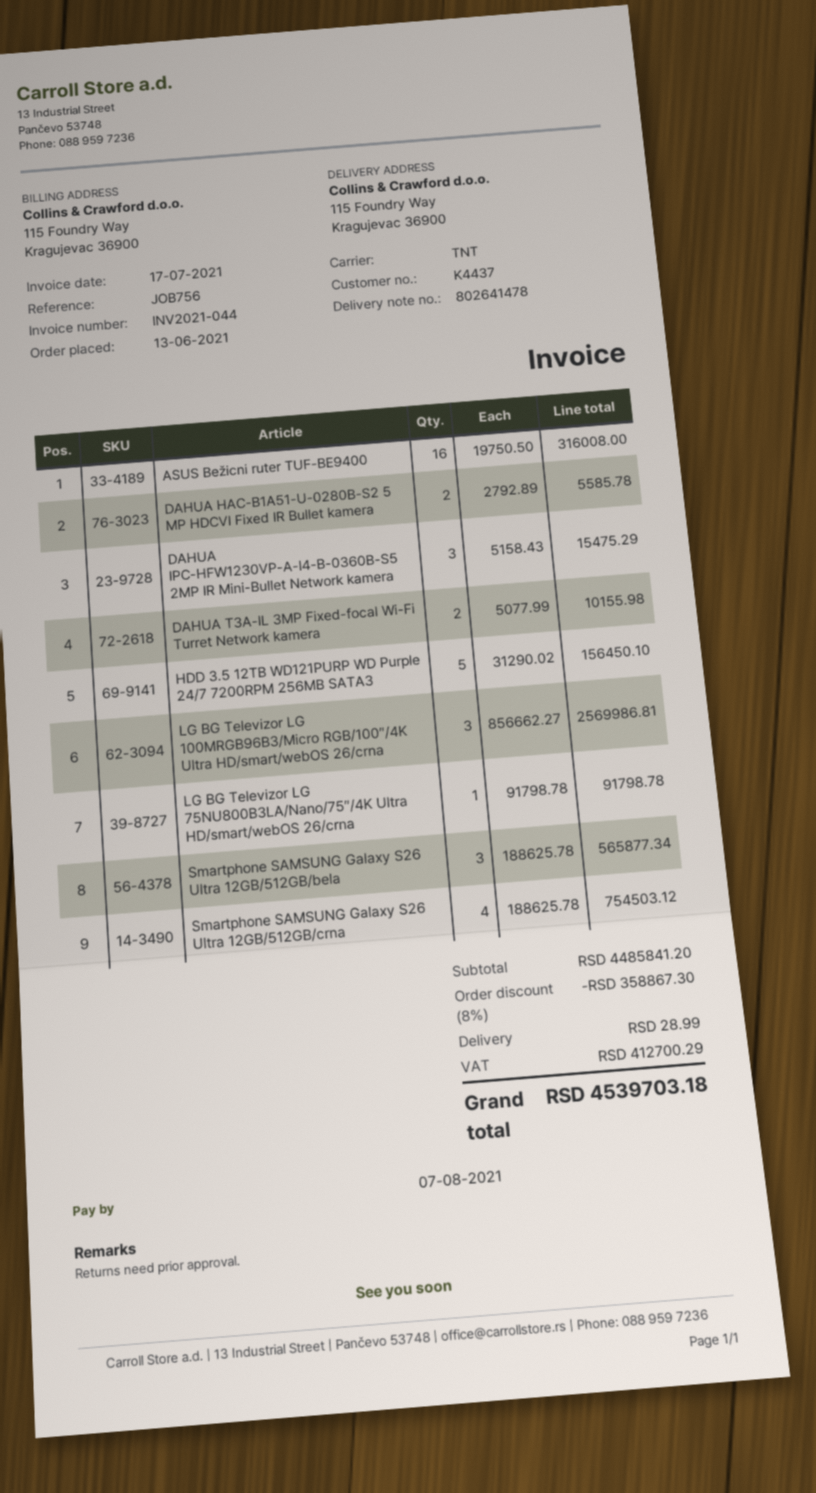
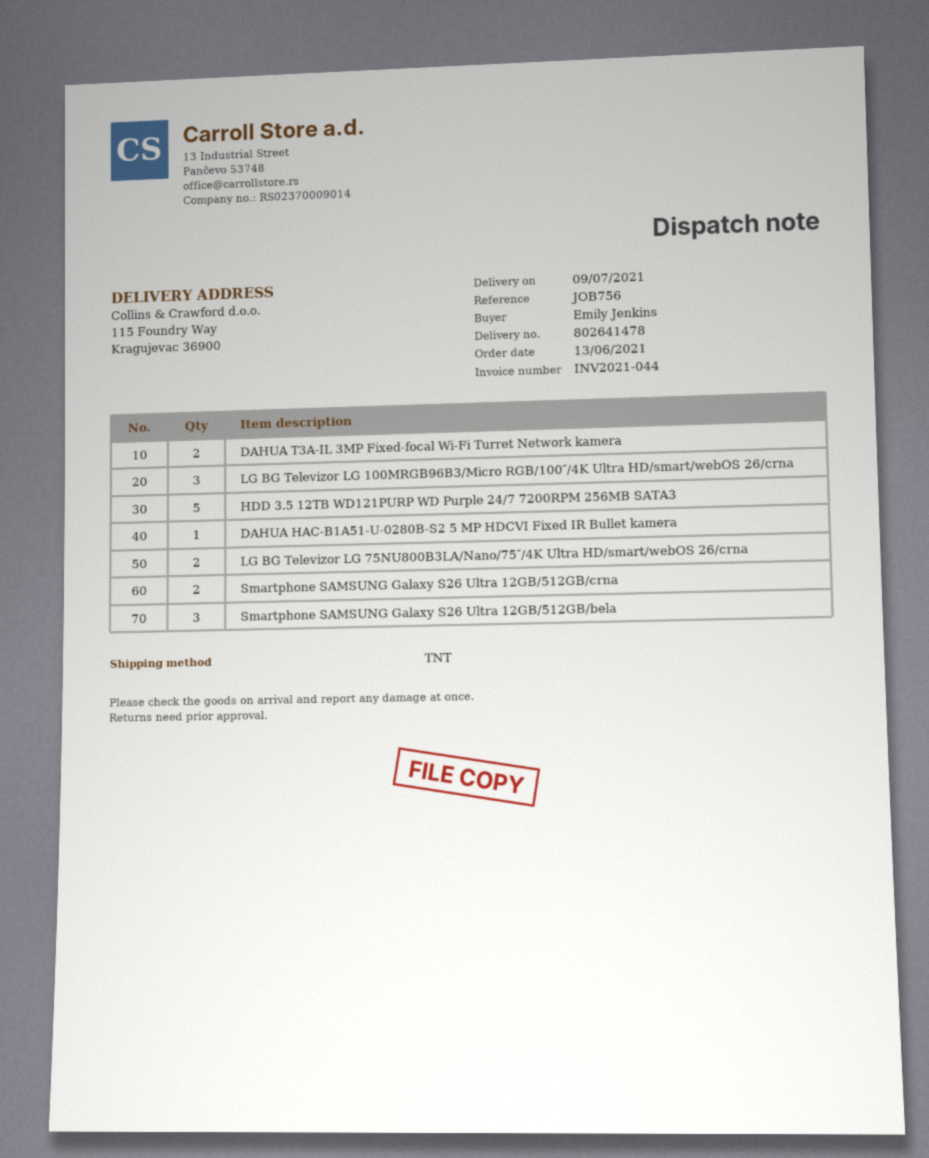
ASUS Bežicni ruter TUF-BE9400: 16 -> none
DAHUA HAC-B1A51-U-0280B-S2 5 MP HDCVI Fixed IR Bullet kamera: 2 -> 1
DAHUA IPC-HFW1230VP-A-I4-B-0360B-S5 2MP IR Mini-Bullet Network kamera: 3 -> none
LG BG Televizor LG 75NU800B3LA/Nano/75″/4K Ultra HD/smart/webOS 26/crna: 1 -> 2
Smartphone SAMSUNG Galaxy S26 Ultra 12GB/512GB/crna: 4 -> 2

